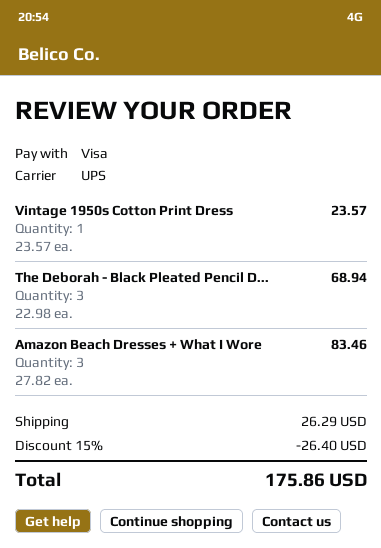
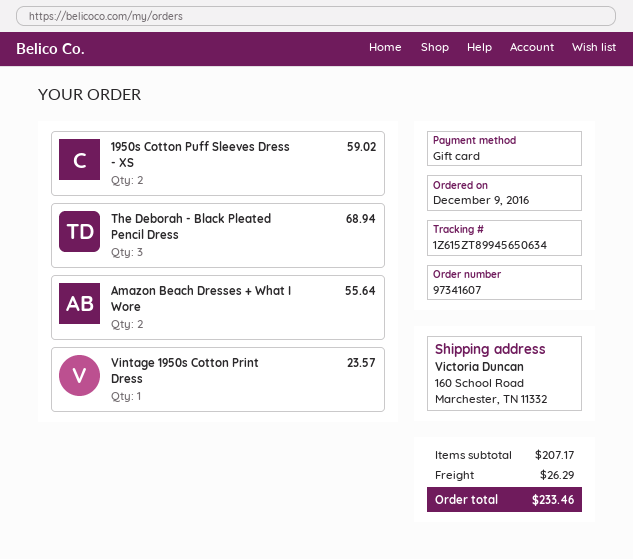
payment method: Visa -> gift card
Amazon Beach Dresses + What I Wore: 3 for 83.46 -> 2 for 55.64
1950s Cotton Puff Sleeves Dress - XS: none -> 2 for 59.02
discount: 15% = 26.40 -> none
total: 175.86 -> 233.46

